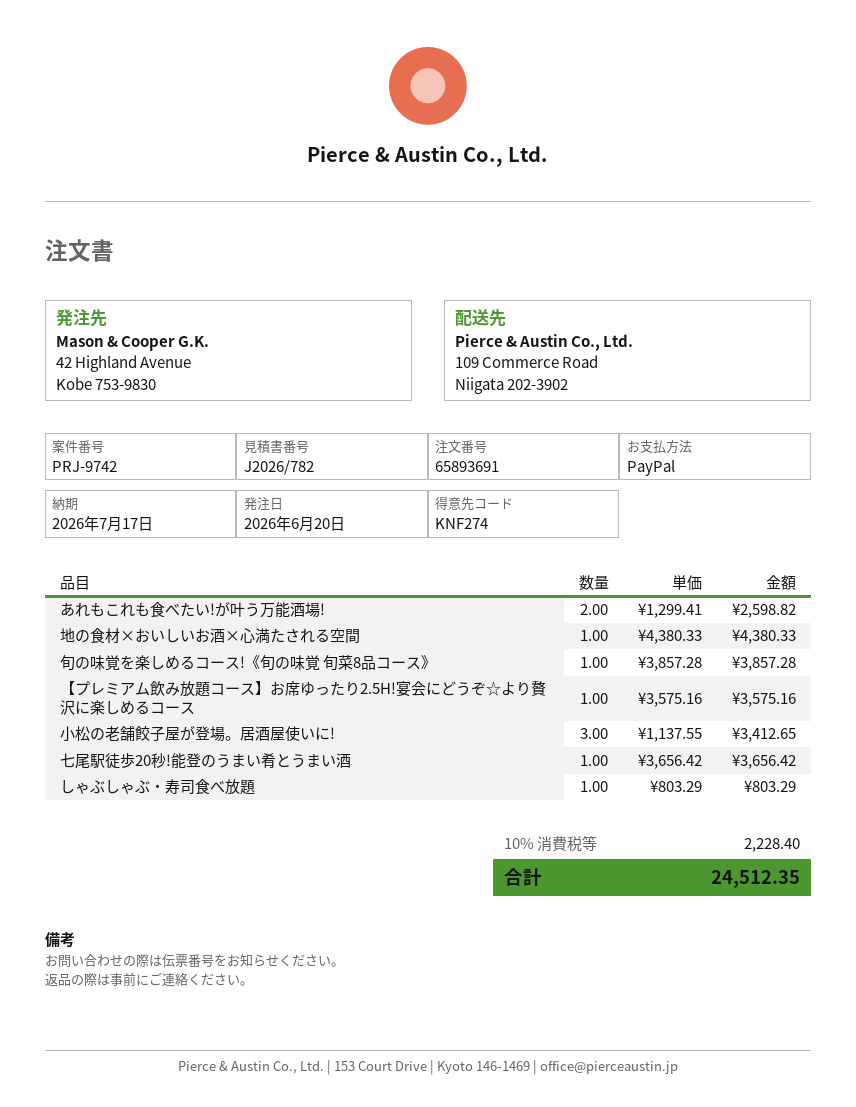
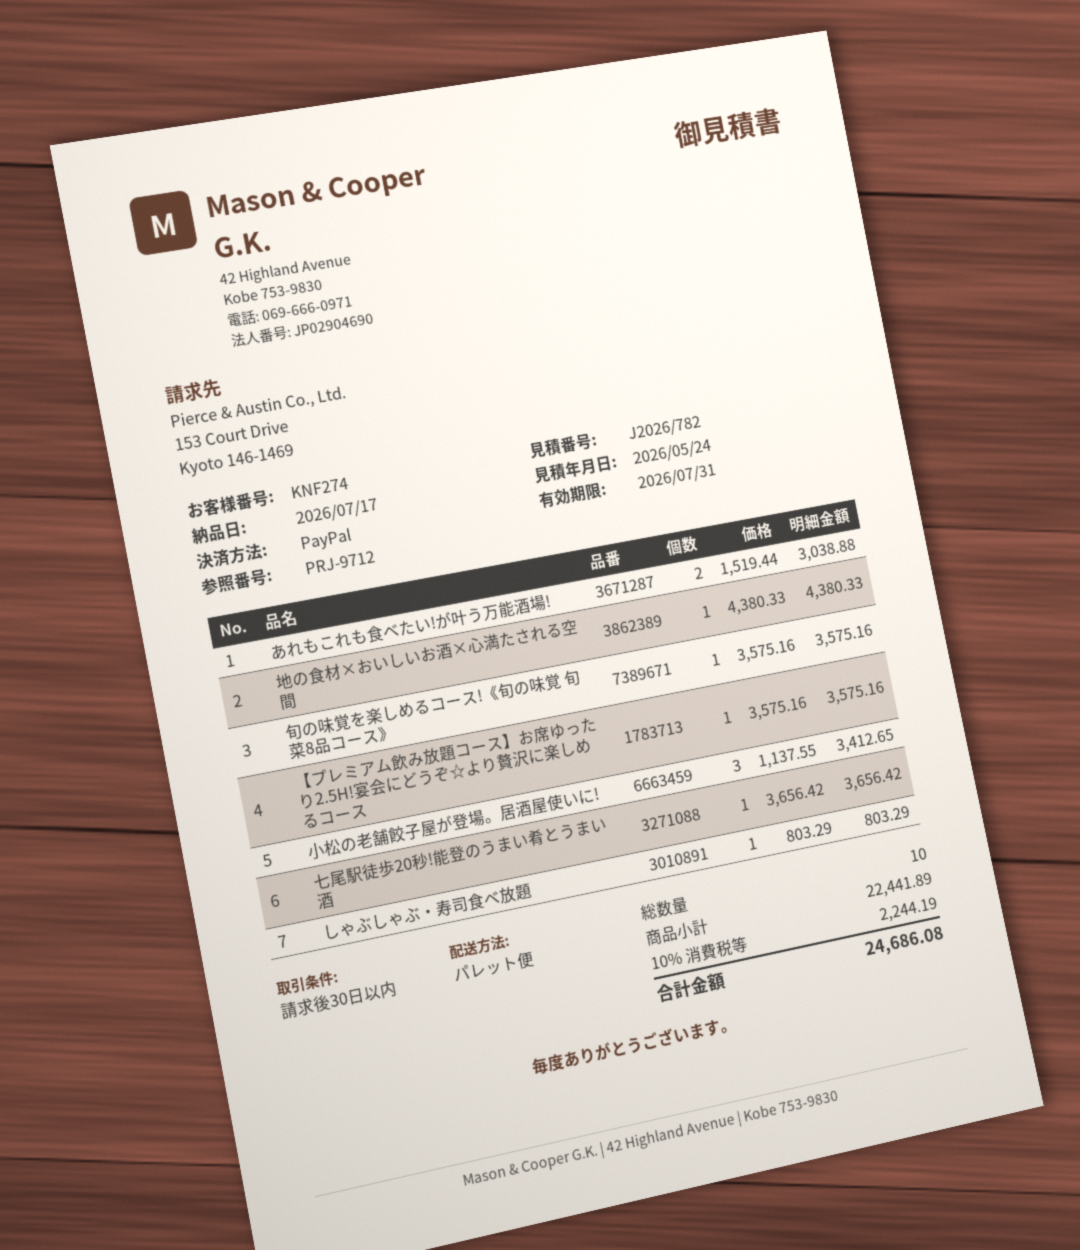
reference: PRJ-9742 -> PRJ-9712
あれもこれも食べたい!が叶う万能酒場!: 2 x 1299.41 = 2598.82 -> 2 x 1519.44 = 3038.88
旬の味覚を楽しめるコース!《旬の味覚 旬菜8品コース》: 1 x 3857.28 = 3857.28 -> 1 x 3575.16 = 3575.16
tax: 10% = 2228.40 -> 10% = 2244.19
total: 24512.35 -> 24686.08

